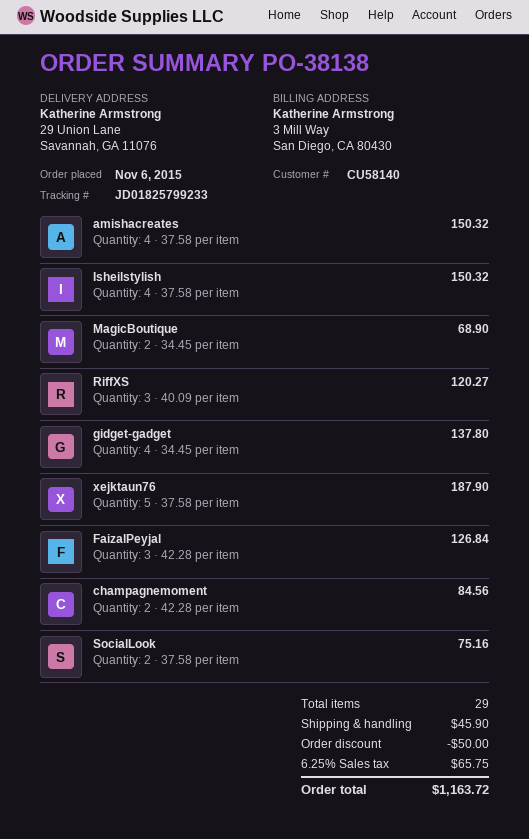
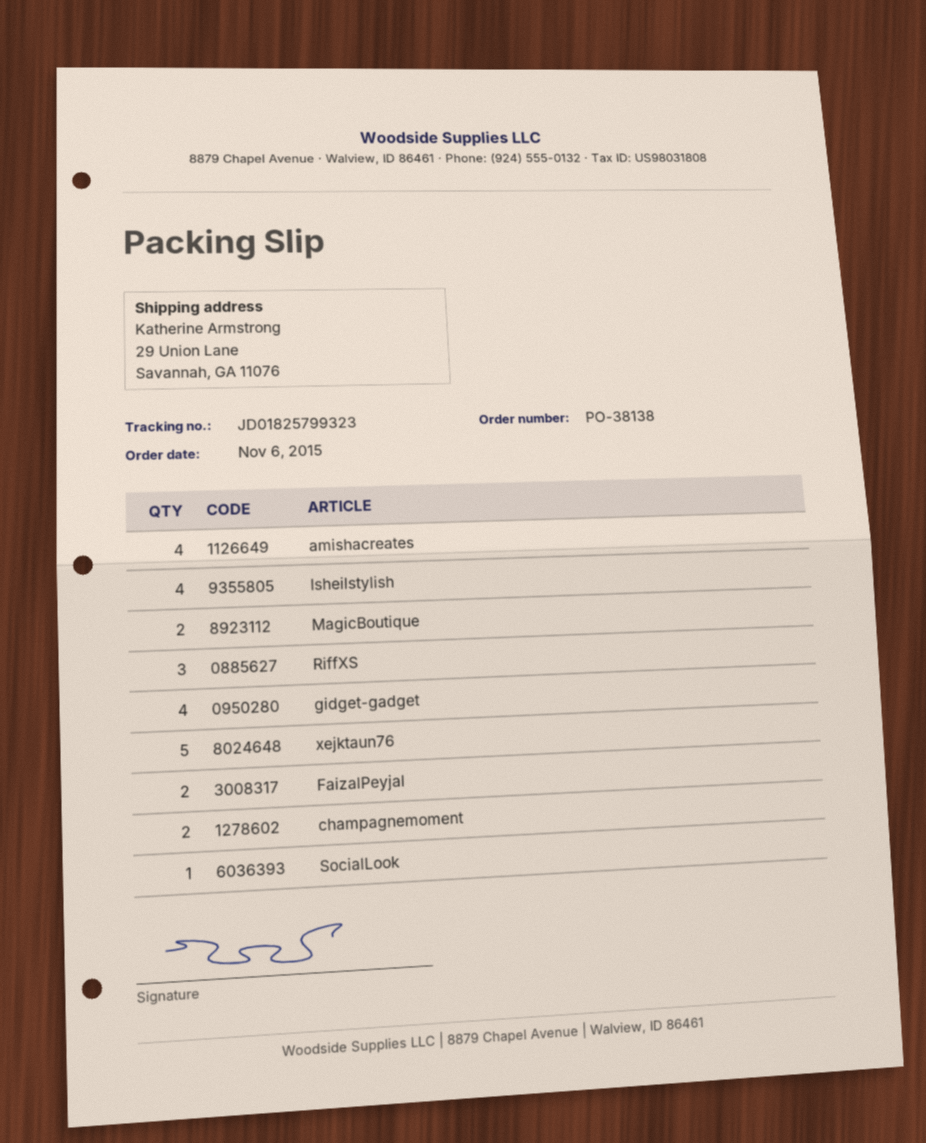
tracking number: JD01825799233 -> JD01825799323
FaizalPeyjal: 3 -> 2
SocialLook: 2 -> 1

